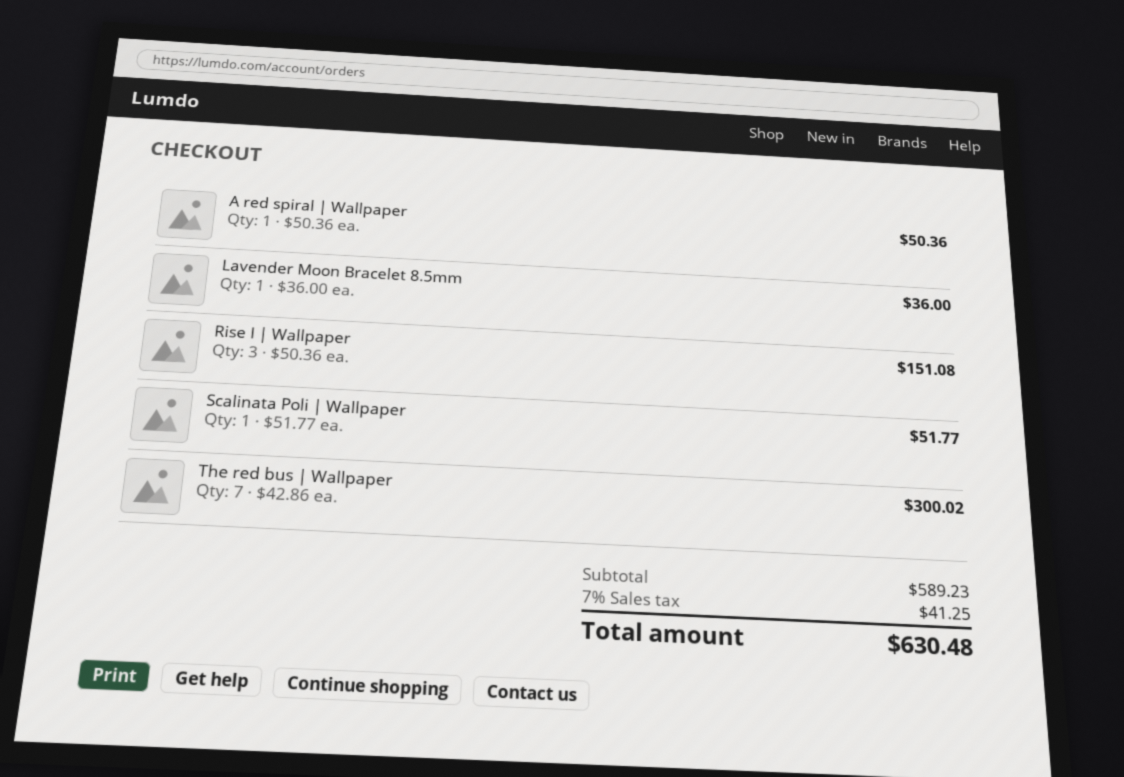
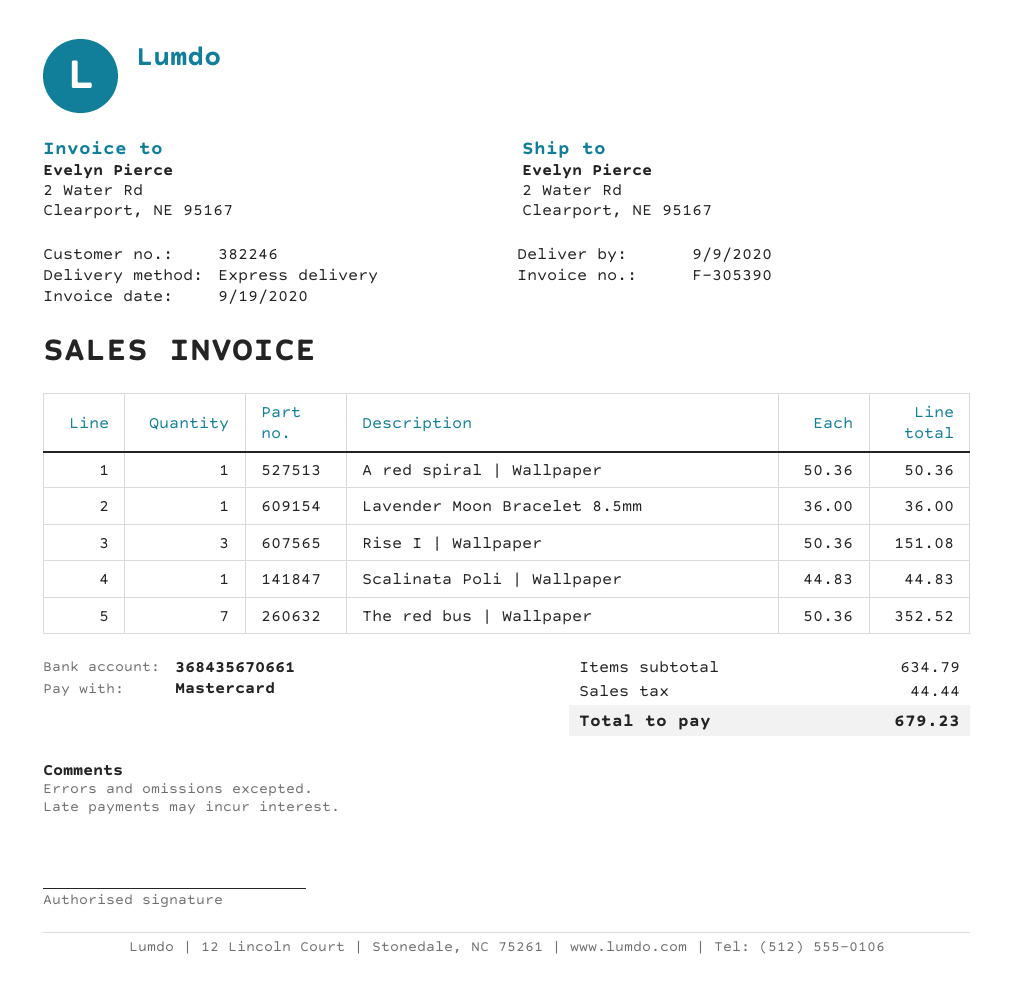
Scalinata Poli | Wallpaper: 1 x 51.77 = 51.77 -> 1 x 44.83 = 44.83
The red bus | Wallpaper: 7 x 42.86 = 300.02 -> 7 x 50.36 = 352.52
subtotal: 589.23 -> 634.79
tax: 41.25 -> 44.44
total: 630.48 -> 679.23

